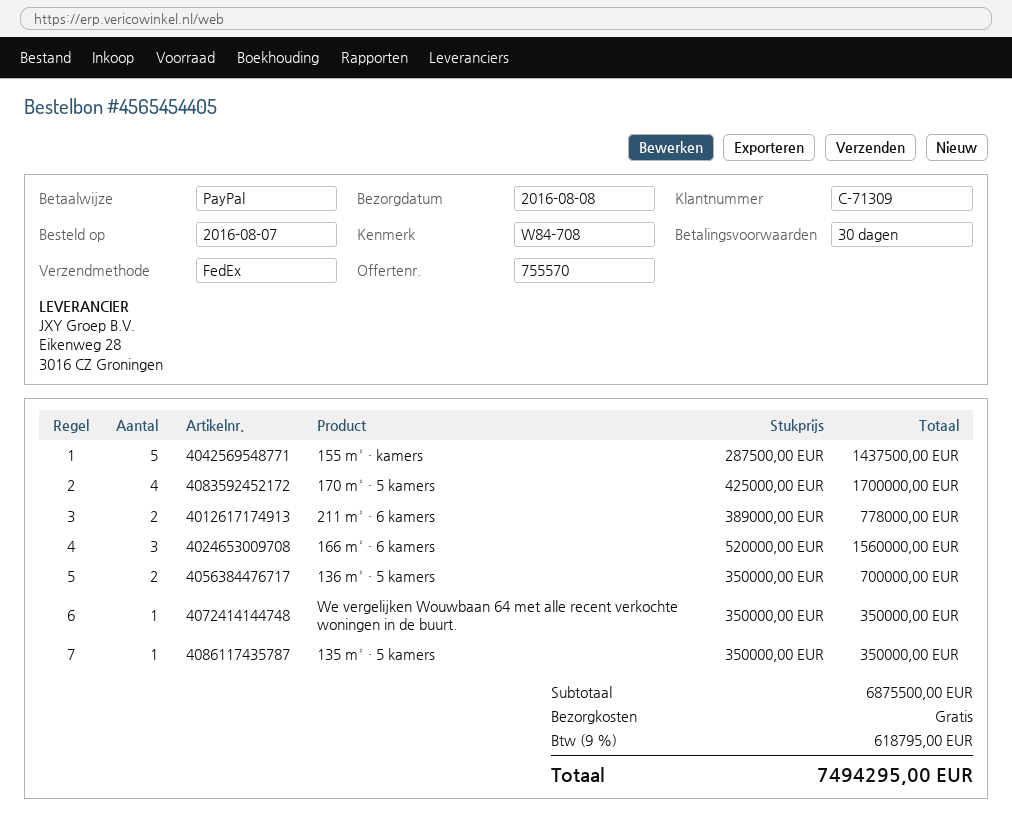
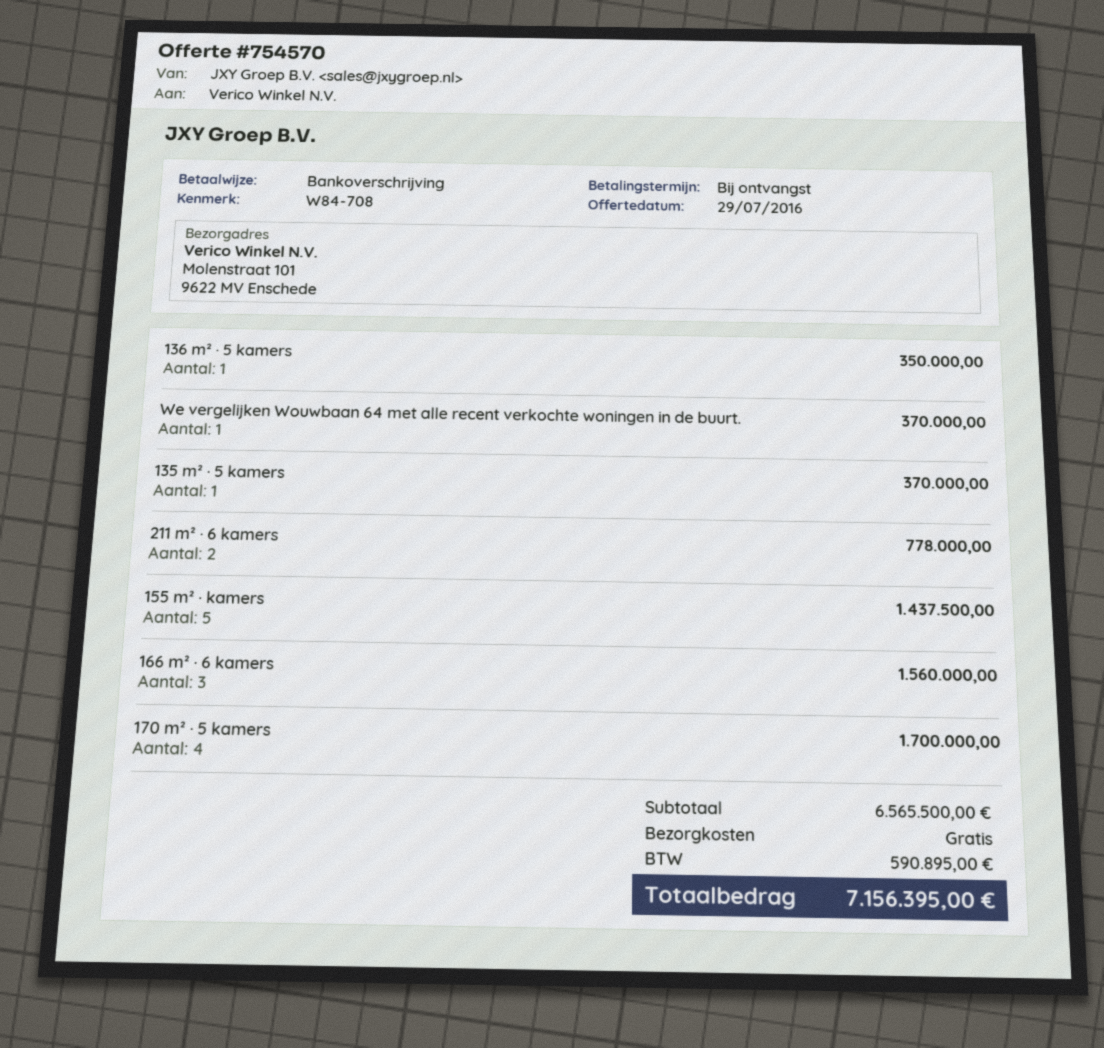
quote number: 755570 -> 754570
payment terms: 30 days -> on receipt
payment method: PayPal -> bank transfer
136 m² · 5 kamers: 2 for 700000.00 -> 1 for 350000.00
We vergelijken Wouwbaan 64 met alle recent verkochte woningen in de buurt.: 1 for 350000.00 -> 1 for 370000.00
135 m² · 5 kamers: 1 for 350000.00 -> 1 for 370000.00
subtotal: 6875500.00 -> 6565500.00
tax: 618795.00 -> 590895.00
total: 7494295.00 -> 7156395.00

